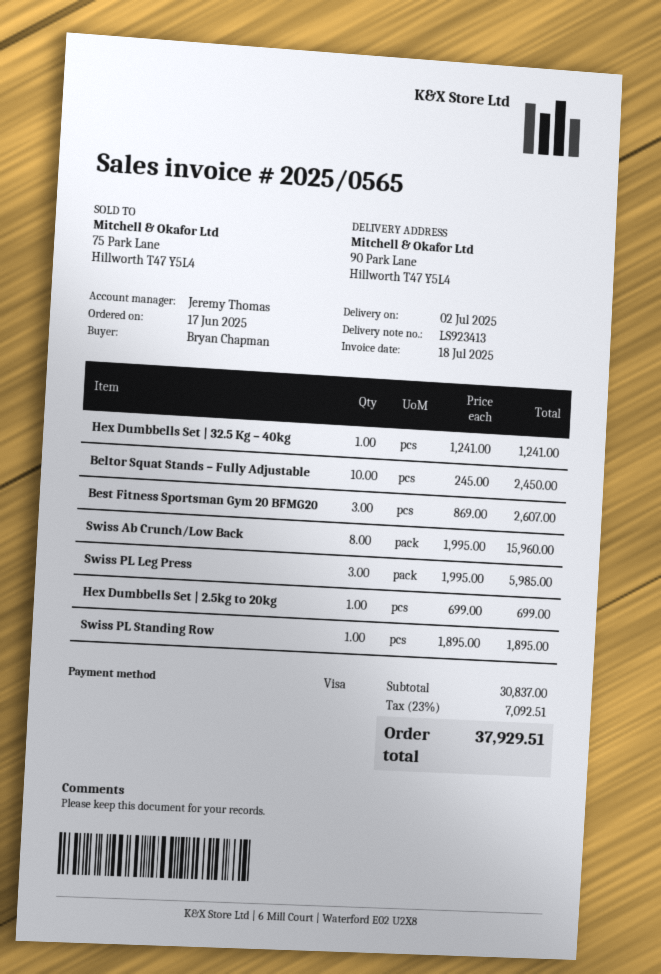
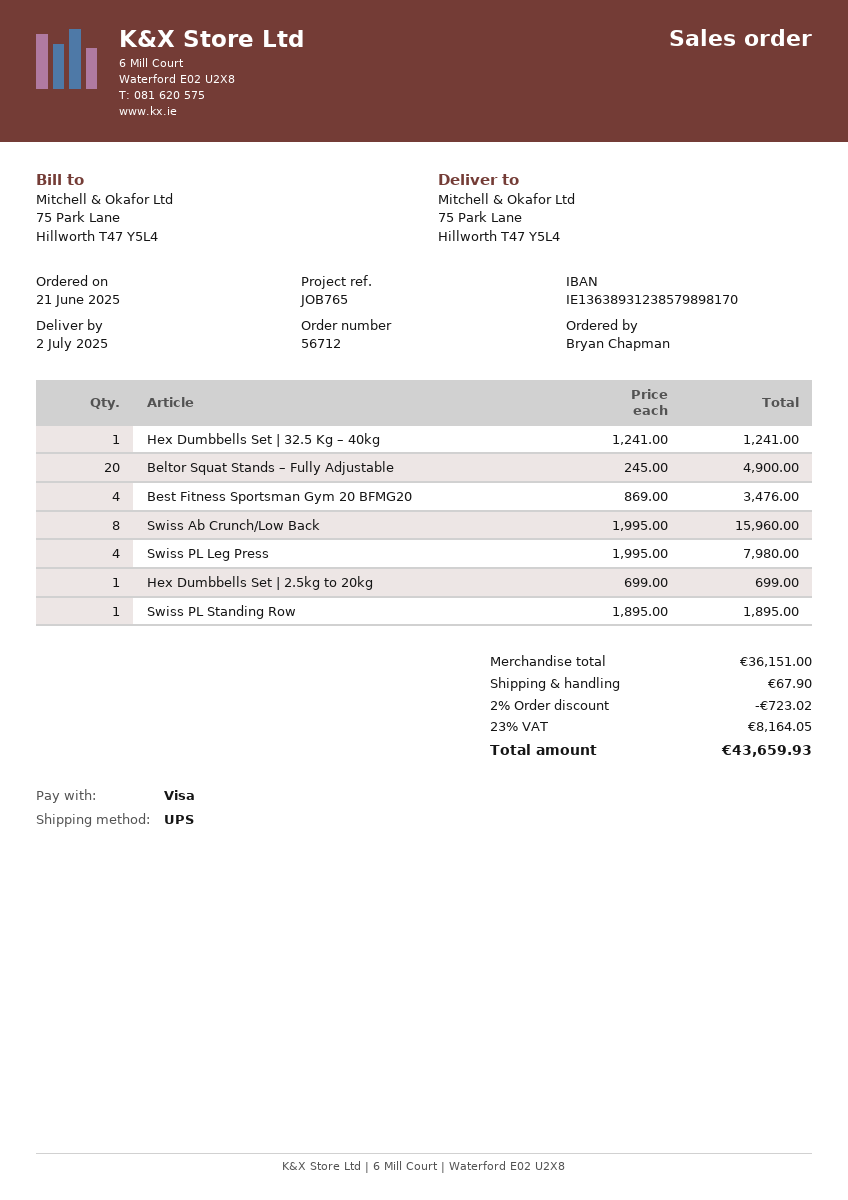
order date: 2025-06-17 -> 2025-06-21
ship to: 90 Park Lane, Hillworth T47 Y5L4 -> 75 Park Lane, Hillworth T47 Y5L4
Beltor Squat Stands – Fully Adjustable: 10 x 245.00 = 2450.00 -> 20 x 245.00 = 4900.00
Best Fitness Sportsman Gym 20 BFMG20: 3 x 869.00 = 2607.00 -> 4 x 869.00 = 3476.00
Swiss PL Leg Press: 3 x 1995.00 = 5985.00 -> 4 x 1995.00 = 7980.00
subtotal: 30837.00 -> 36151.00
discount: none -> 2% = 723.02
shipping: none -> 67.90
tax: 23% = 7092.51 -> 23% = 8164.05
total: 37929.51 -> 43659.93

